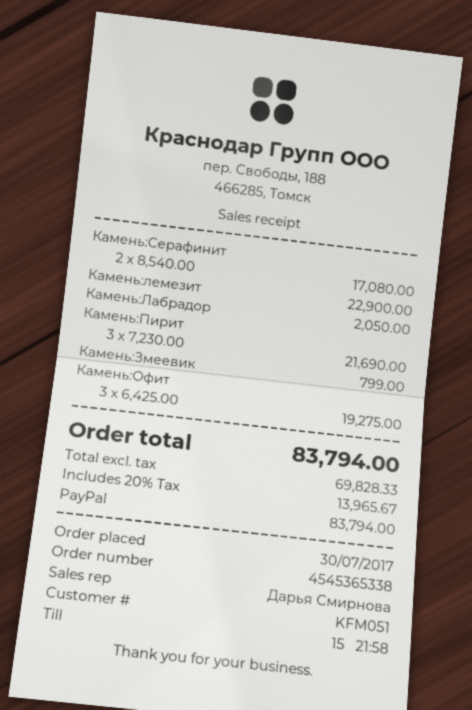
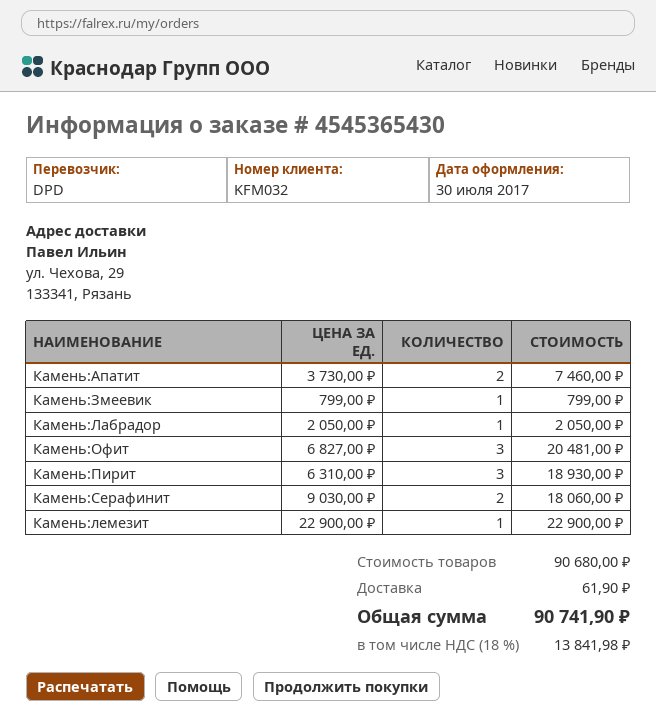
order number: 4545365338 -> 4545365430
customer number: KFM051 -> KFM032
Камень:Серафинит: 2 x 8540.00 = 17080.00 -> 2 x 9030.00 = 18060.00
Камень:Пирит: 3 x 7230.00 = 21690.00 -> 3 x 6310.00 = 18930.00
Камень:Офит: 3 x 6425.00 = 19275.00 -> 3 x 6827.00 = 20481.00
Камень:Апатит: none -> 2 x 3730.00 = 7460.00
shipping: none -> 61.90
tax: 20% = 13965.67 -> 18% = 13841.98
total: 83794.00 -> 90741.90

